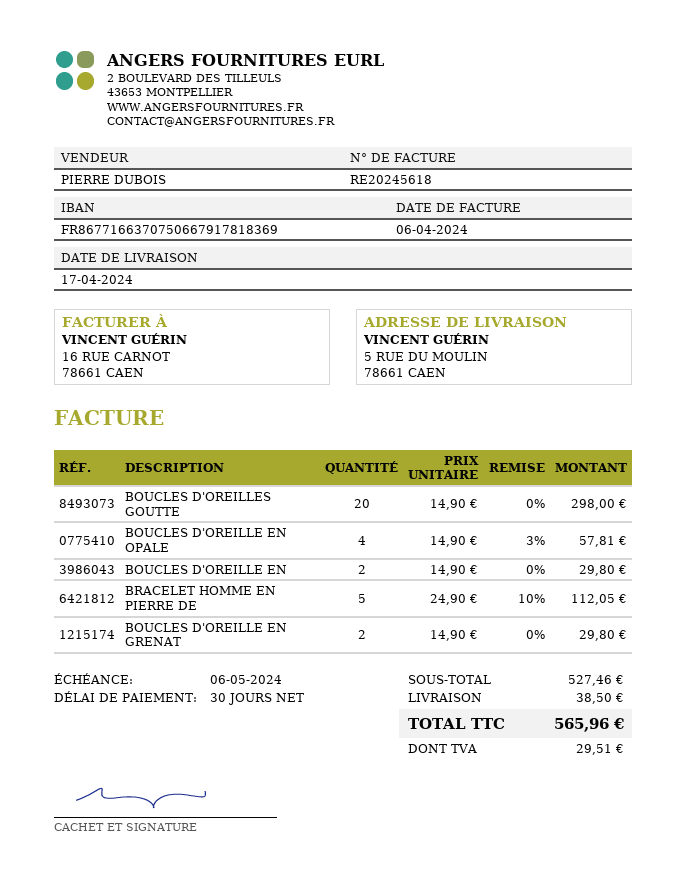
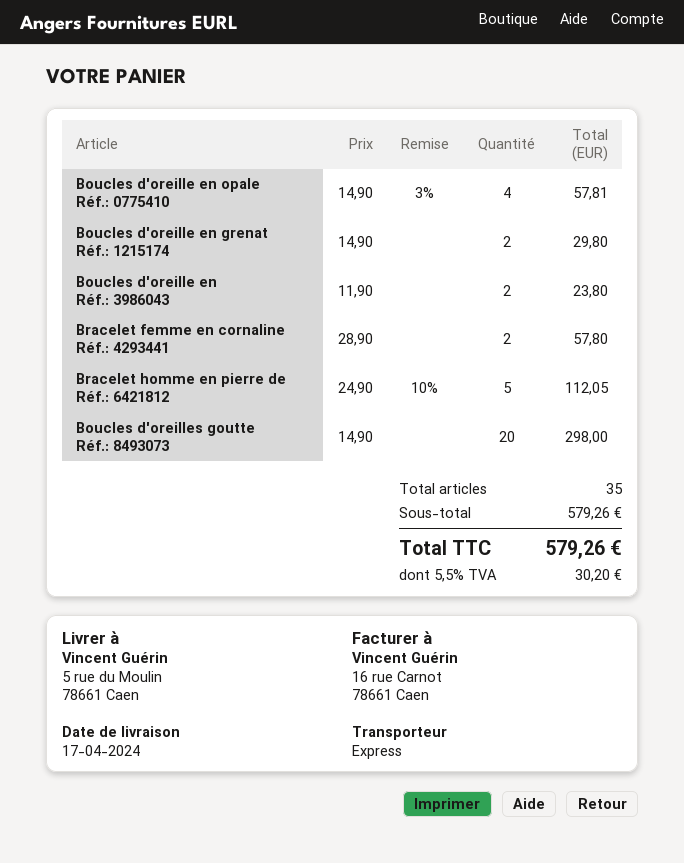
BOUCLES D'OREILLE EN: 2 x 14.90 = 29.80 -> 2 x 11.90 = 23.80
Bracelet femme en cornaline: none -> 2 x 28.90 = 57.80
subtotal: 527.46 -> 579.26
shipping: 38.50 -> none
tax: 29.51 -> 30.20
total: 565.96 -> 579.26

